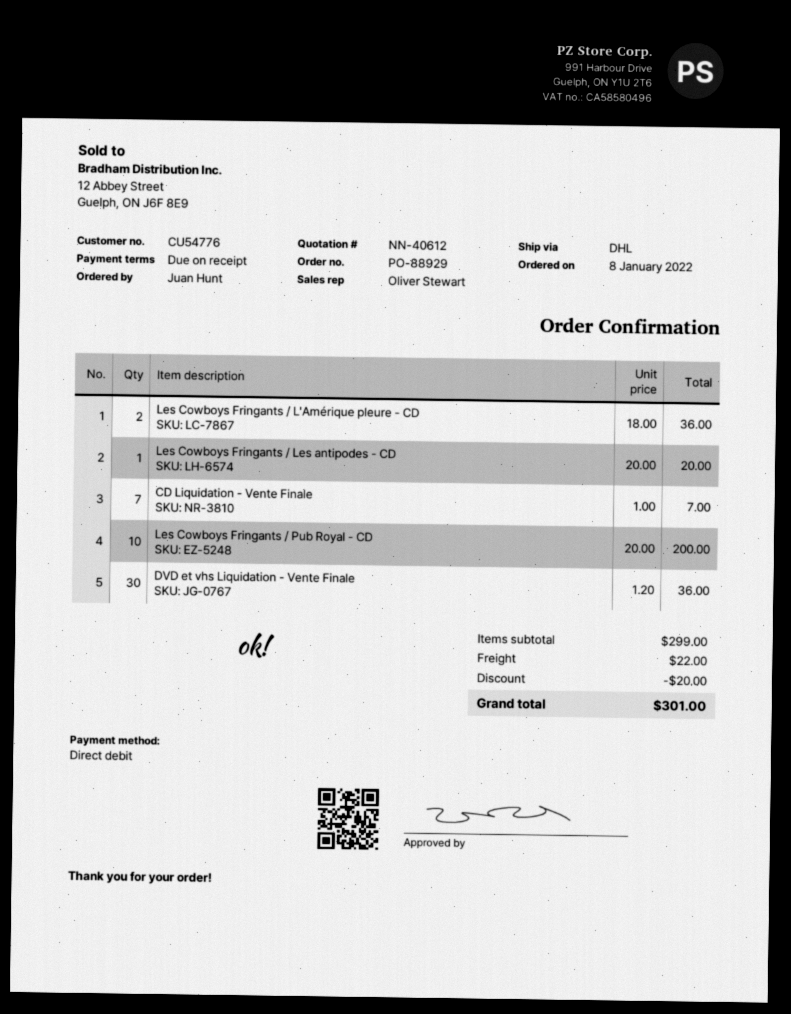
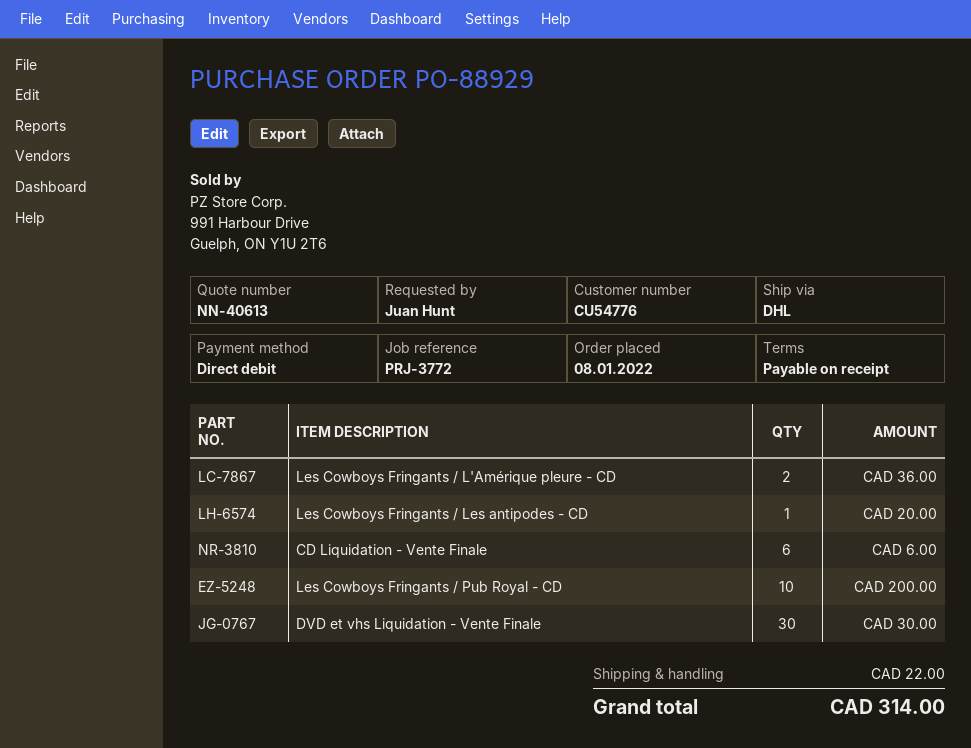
quote number: NN-40612 -> NN-40613
CD Liquidation - Vente Finale: 7 for 7.00 -> 6 for 6.00
DVD et vhs Liquidation - Vente Finale: 30 for 36.00 -> 30 for 30.00
discount: 20.00 -> none
total: 301.00 -> 314.00

